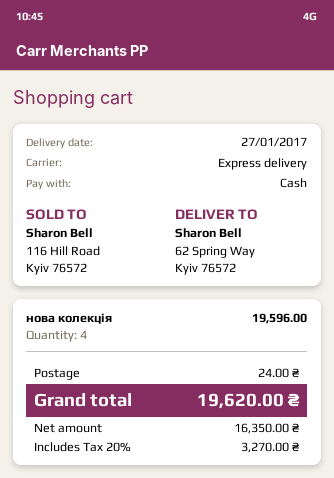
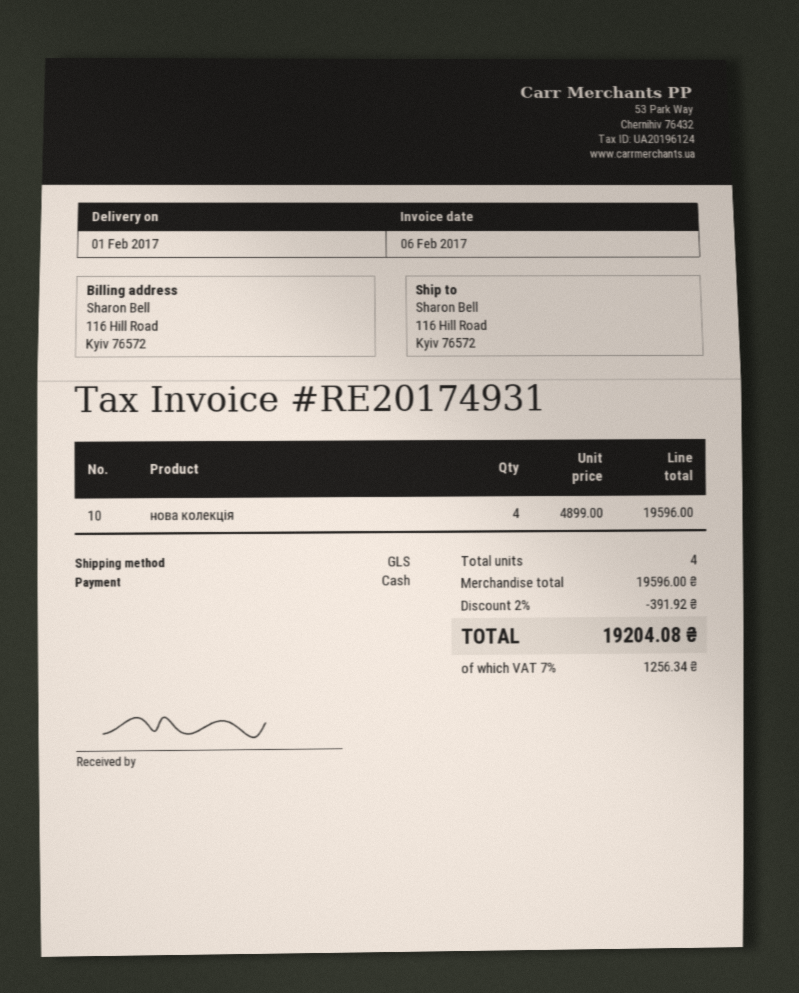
delivery date: 2017-01-27 -> 2017-02-01
shipping method: express -> GLS
ship to: 62 Spring Way, Kyiv 76572 -> 116 Hill Road, Kyiv 76572
discount: none -> 2% = 391.92
shipping: 24.00 -> none
tax: 20% = 3270.00 -> 7% = 1256.34
total: 19620.00 -> 19204.08

